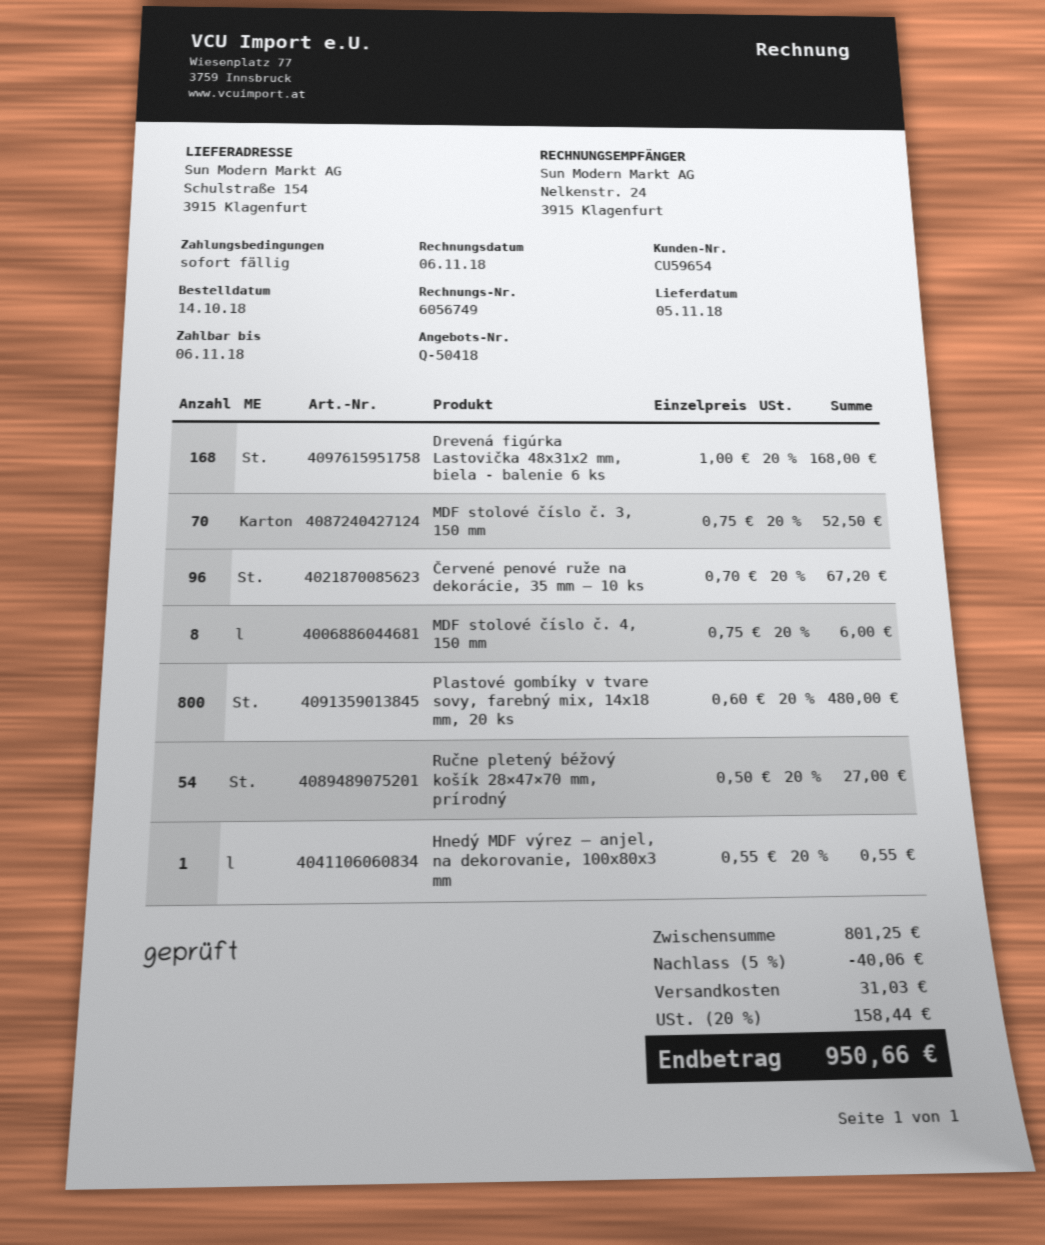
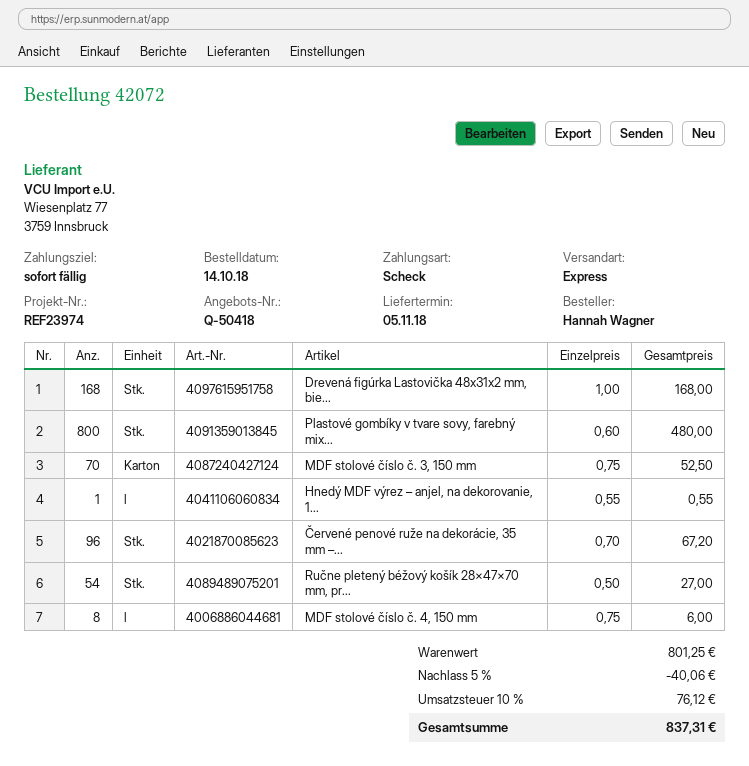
shipping: 31.03 -> none
tax: 20% = 158.44 -> 10% = 76.12
total: 950.66 -> 837.31

